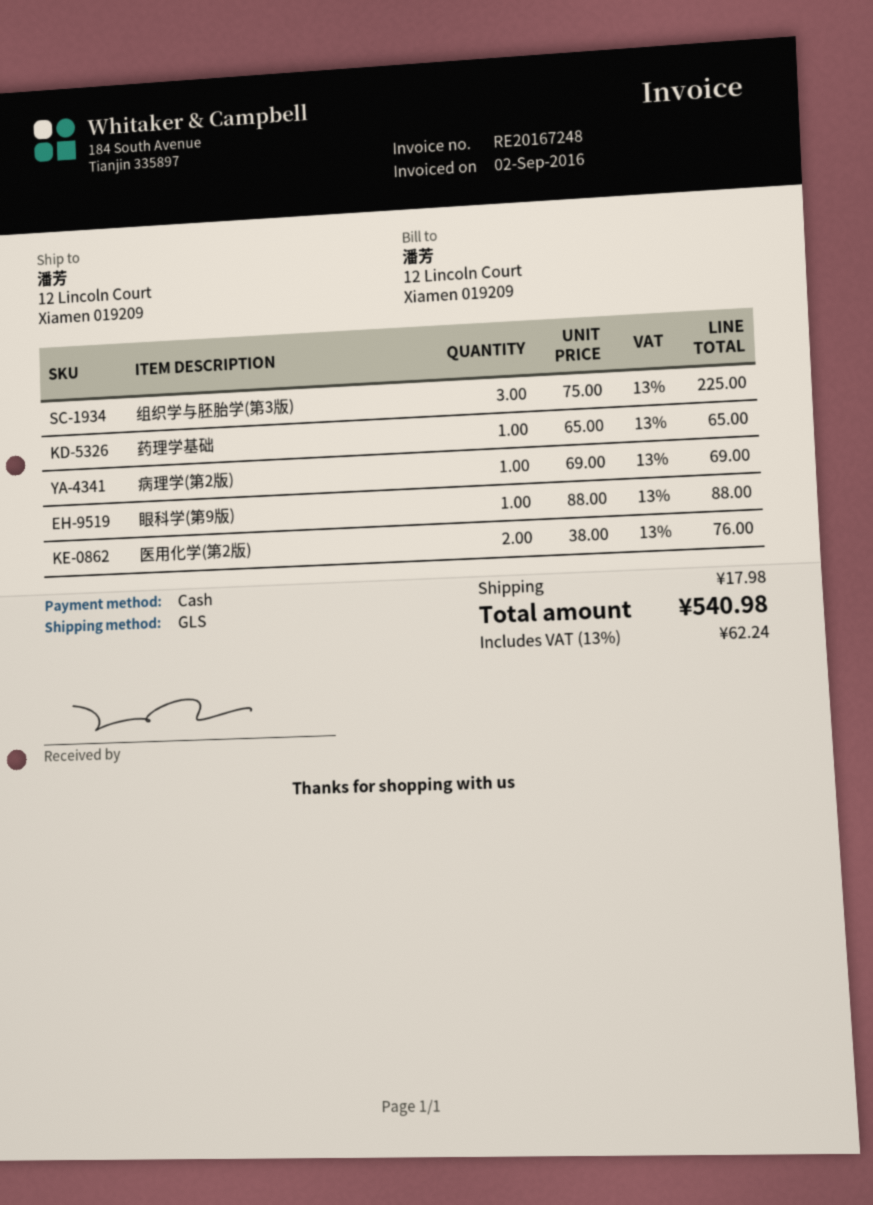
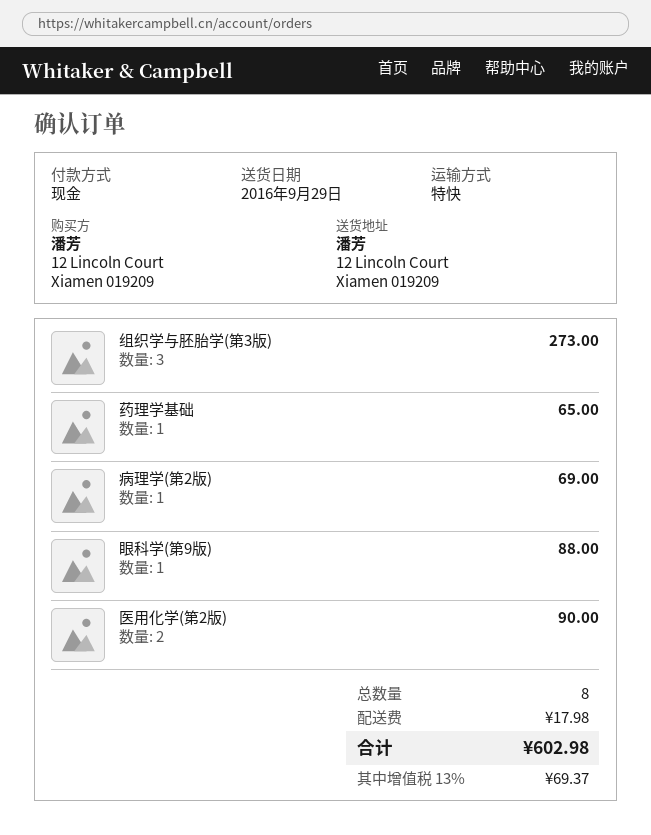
shipping method: GLS -> express
组织学与胚胎学(第3版): 3 for 225.00 -> 3 for 273.00
医用化学(第2版): 2 for 76.00 -> 2 for 90.00
tax: 13% = 62.24 -> 13% = 69.37
total: 540.98 -> 602.98

